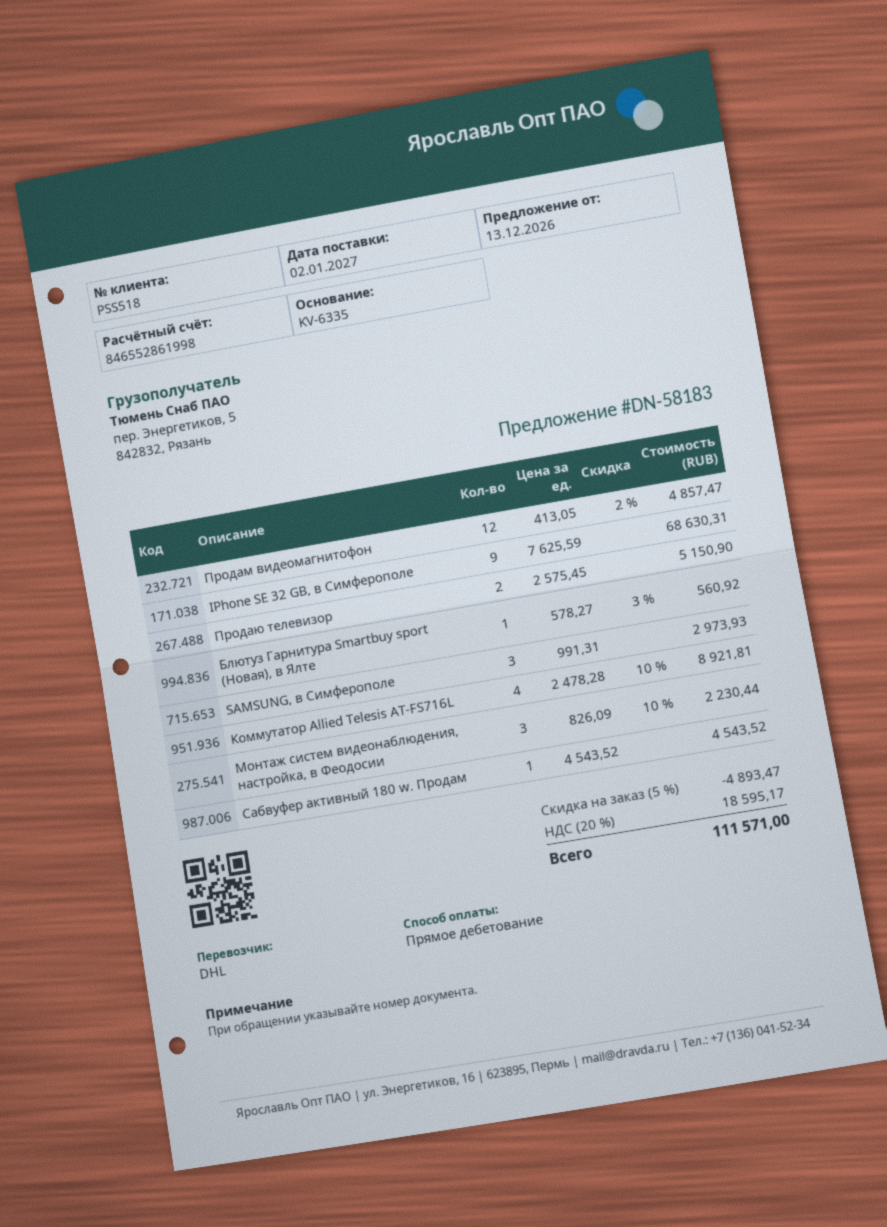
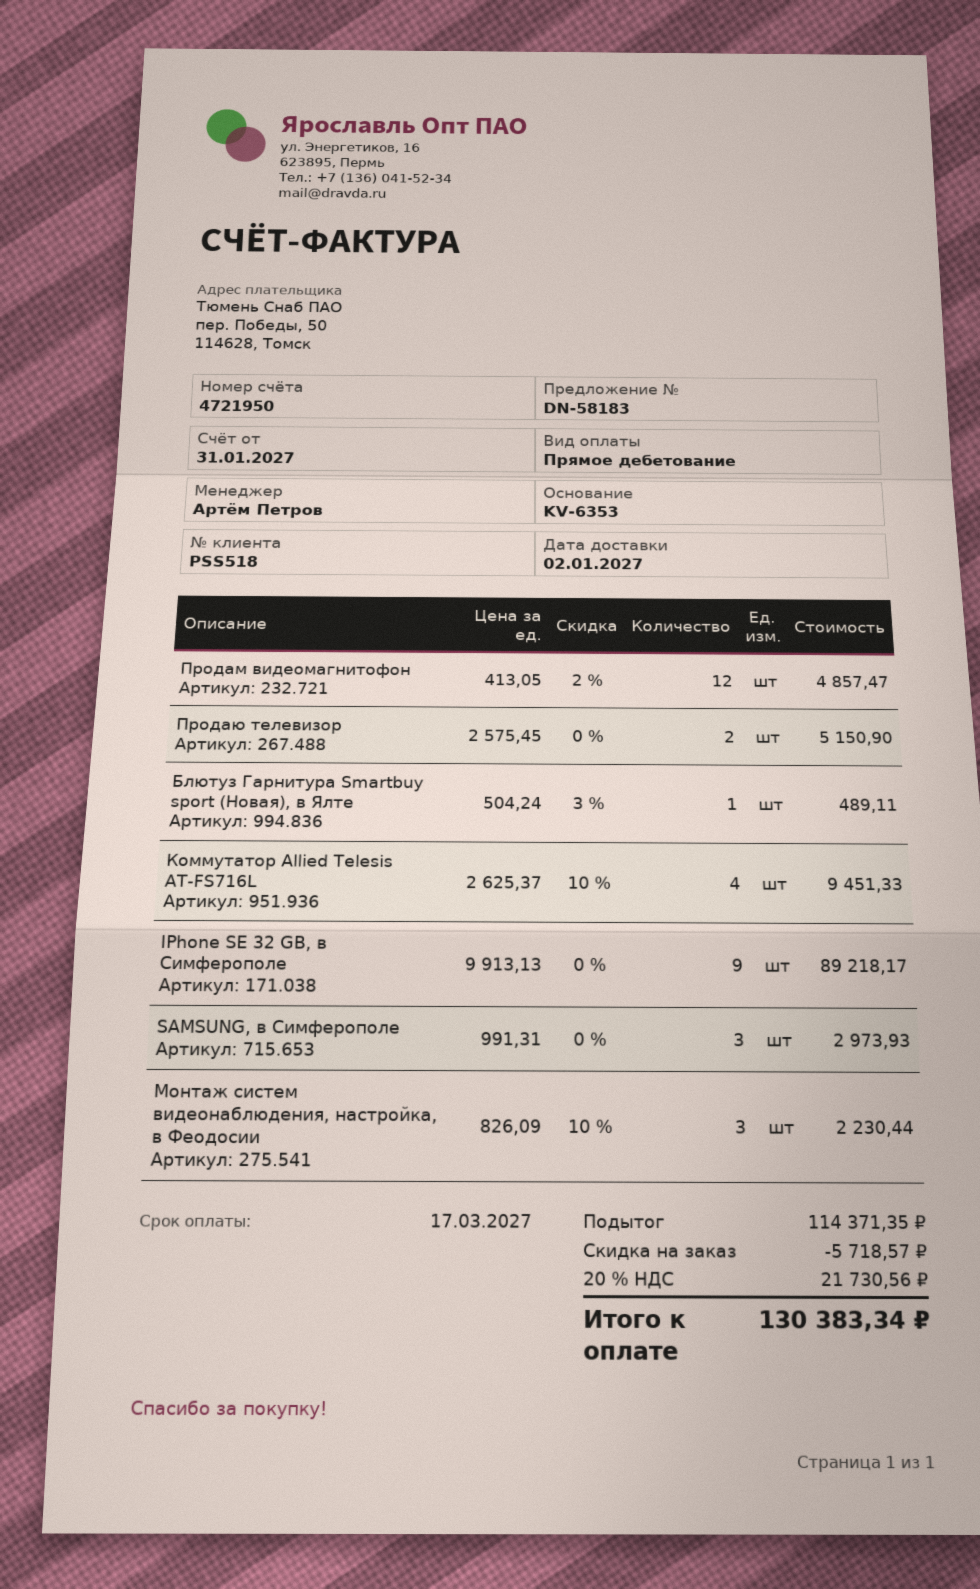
reference: KV-6335 -> KV-6353
IPhone SE 32 GB, в Симферополе: 9 x 7625.59 = 68630.31 -> 9 x 9913.13 = 89218.17
Блютуз Гарнитура Smartbuy sport (Новая), в Ялте: 1 x 578.27 - 3% = 560.92 -> 1 x 504.24 - 3% = 489.11
Коммутатор Allied Telesis AT-FS716L: 4 x 2478.28 - 10% = 8921.81 -> 4 x 2625.37 - 10% = 9451.33
Сабвуфер активный 180 w. Продам: 1 x 4543.52 = 4543.52 -> none
discount: 4893.47 -> 5718.57
tax: 20% = 18595.17 -> 20% = 21730.56
total: 111571.00 -> 130383.34

